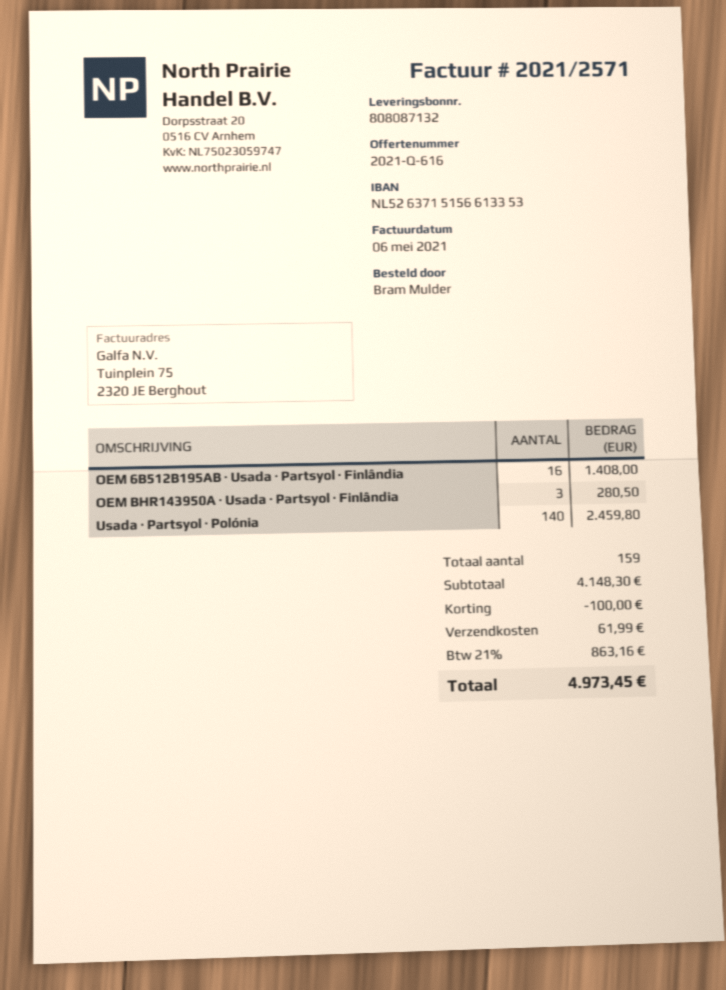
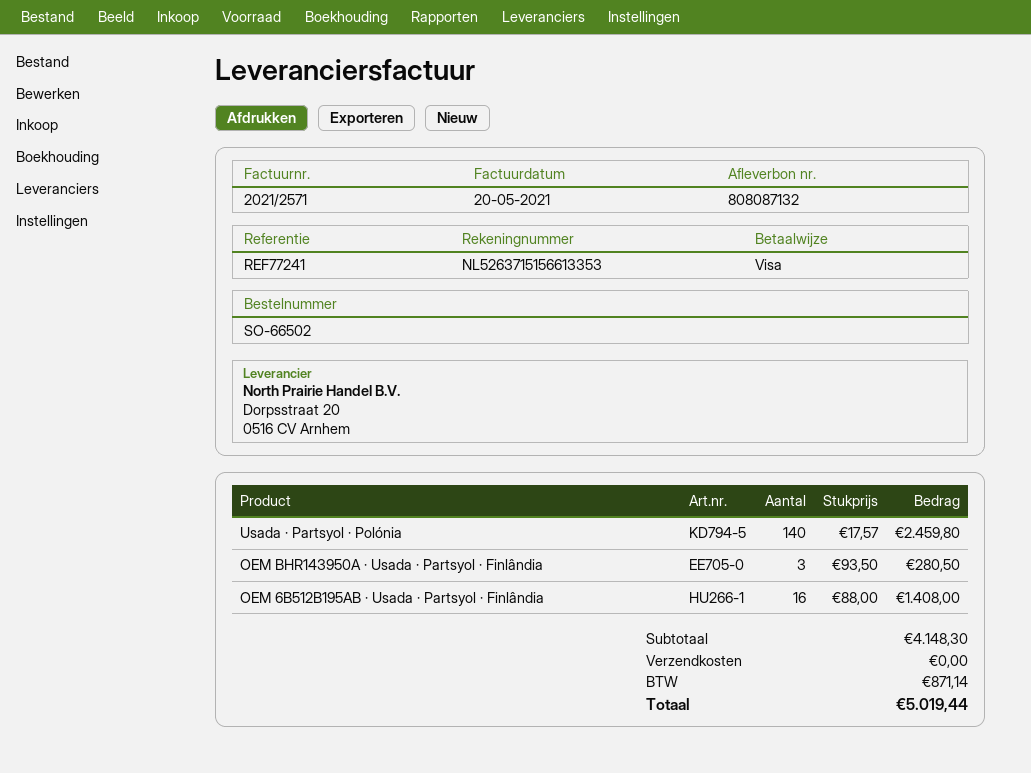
invoice date: 2021-05-06 -> 2021-05-20
discount: 100.00 -> none
shipping: 61.99 -> 0.00
tax: 863.16 -> 871.14
total: 4973.45 -> 5019.44

